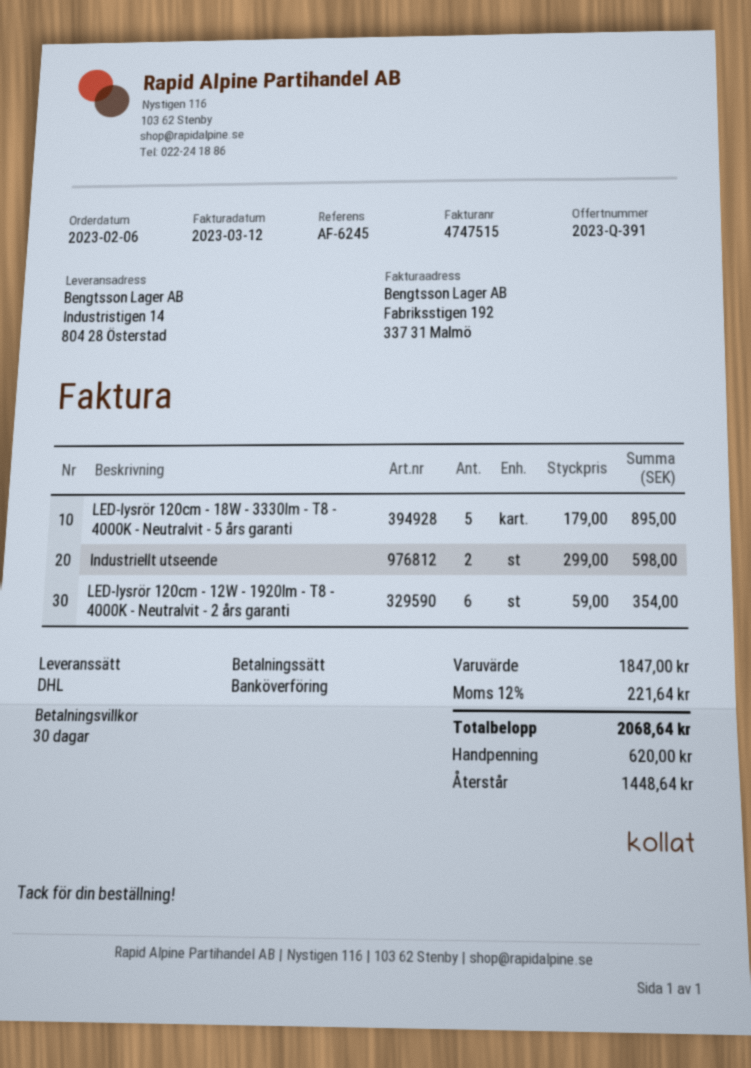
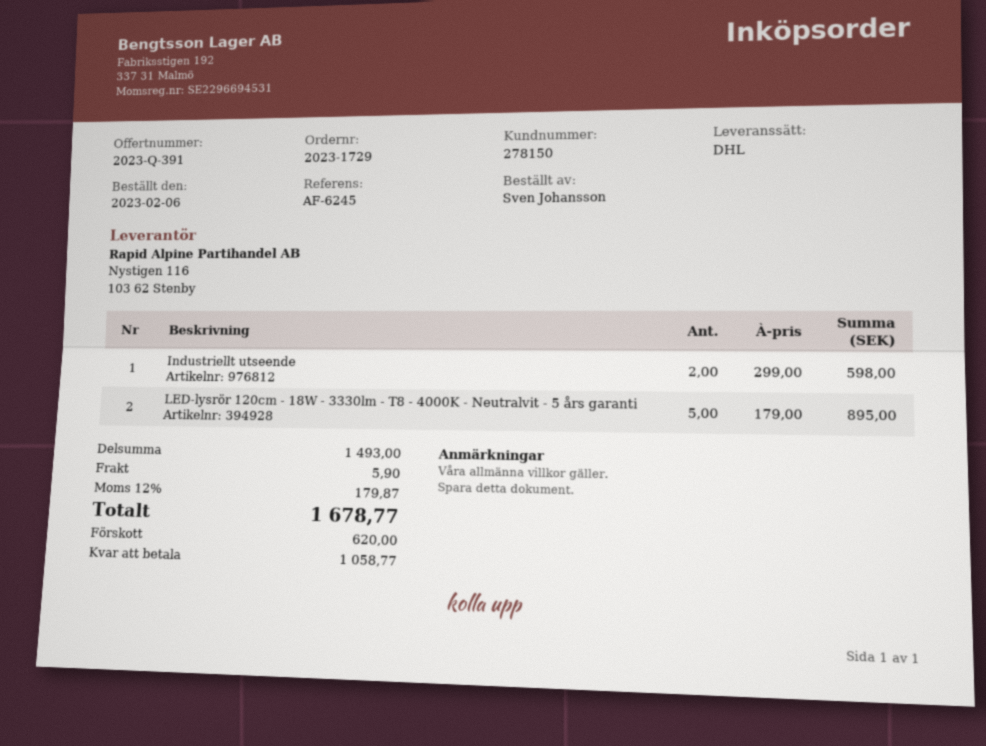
LED-lysrör 120cm - 12W - 1920lm - T8 - 4000K - Neutralvit - 2 års garanti: 6 x 59.00 = 354.00 -> none
subtotal: 1847.00 -> 1493.00
shipping: none -> 5.90
tax: 12% = 221.64 -> 12% = 179.87
total: 2068.64 -> 1678.77
balance: 1448.64 -> 1058.77

